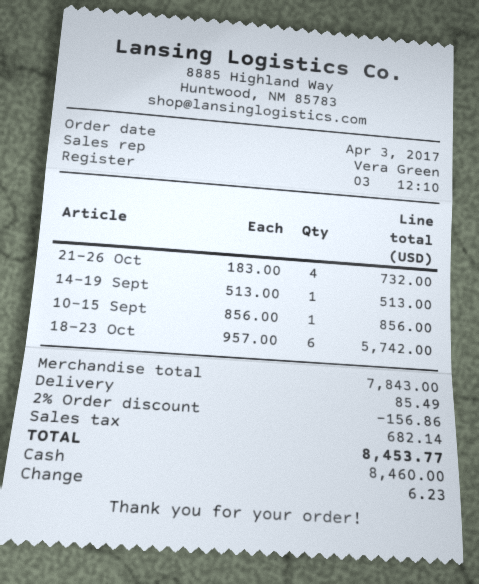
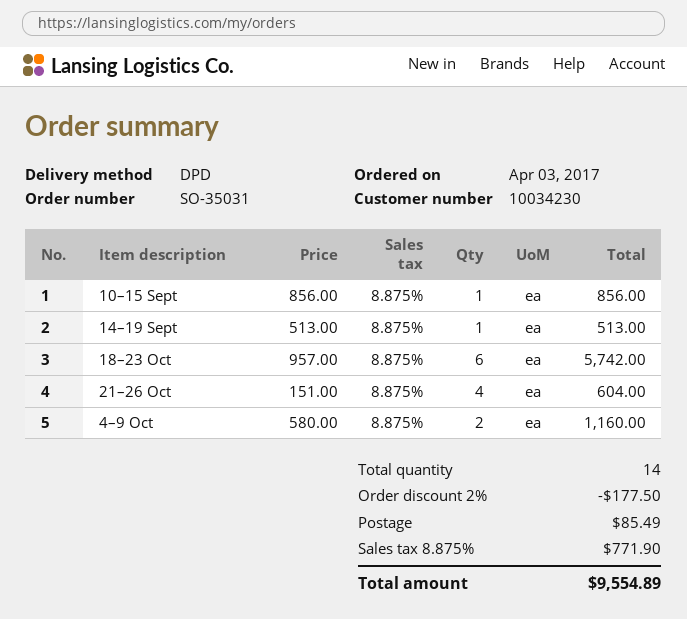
21–26 Oct: 4 x 183.00 = 732.00 -> 4 x 151.00 = 604.00
4–9 Oct: none -> 2 x 580.00 = 1160.00
discount: 2% = 156.86 -> 2% = 177.50
tax: 682.14 -> 771.90
total: 8453.77 -> 9554.89

